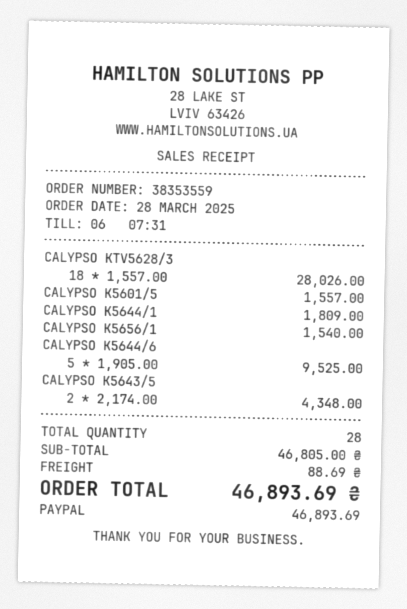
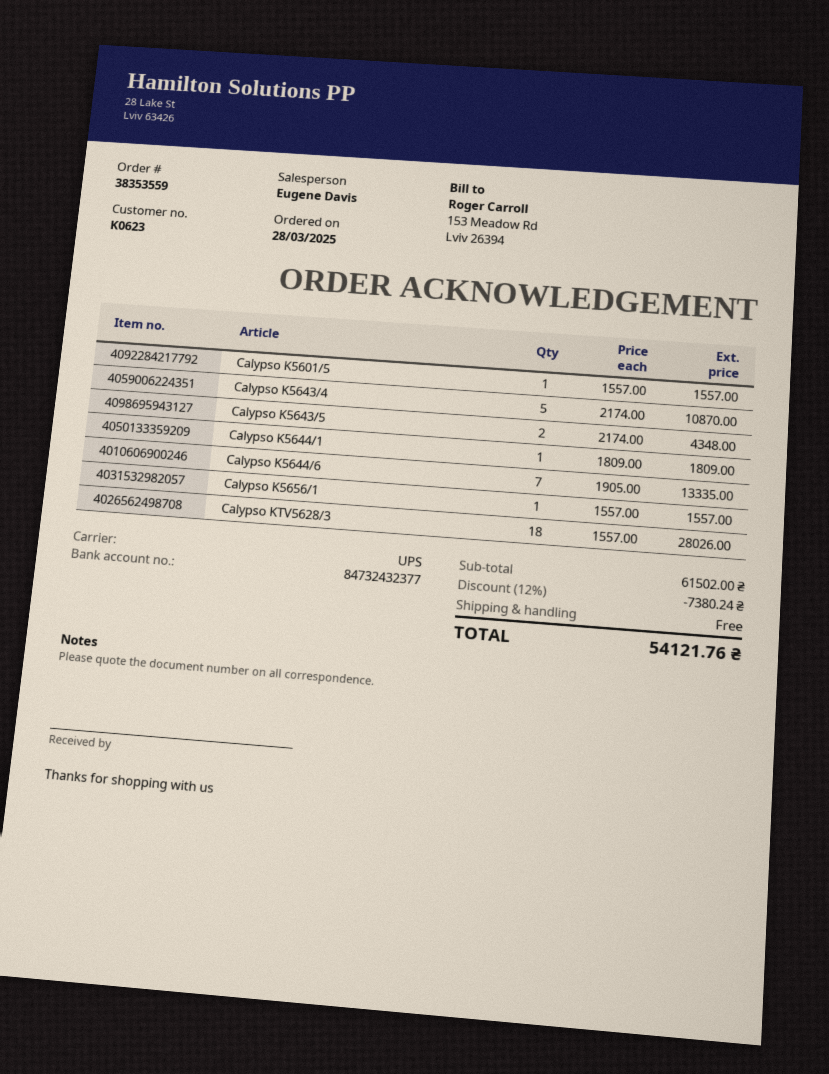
CALYPSO K5656/1: 1 x 1540.00 = 1540.00 -> 1 x 1557.00 = 1557.00
CALYPSO K5644/6: 5 x 1905.00 = 9525.00 -> 7 x 1905.00 = 13335.00
Calypso K5643/4: none -> 5 x 2174.00 = 10870.00
subtotal: 46805.00 -> 61502.00
discount: none -> 12% = 7380.24
shipping: 88.69 -> 0.00
total: 46893.69 -> 54121.76

